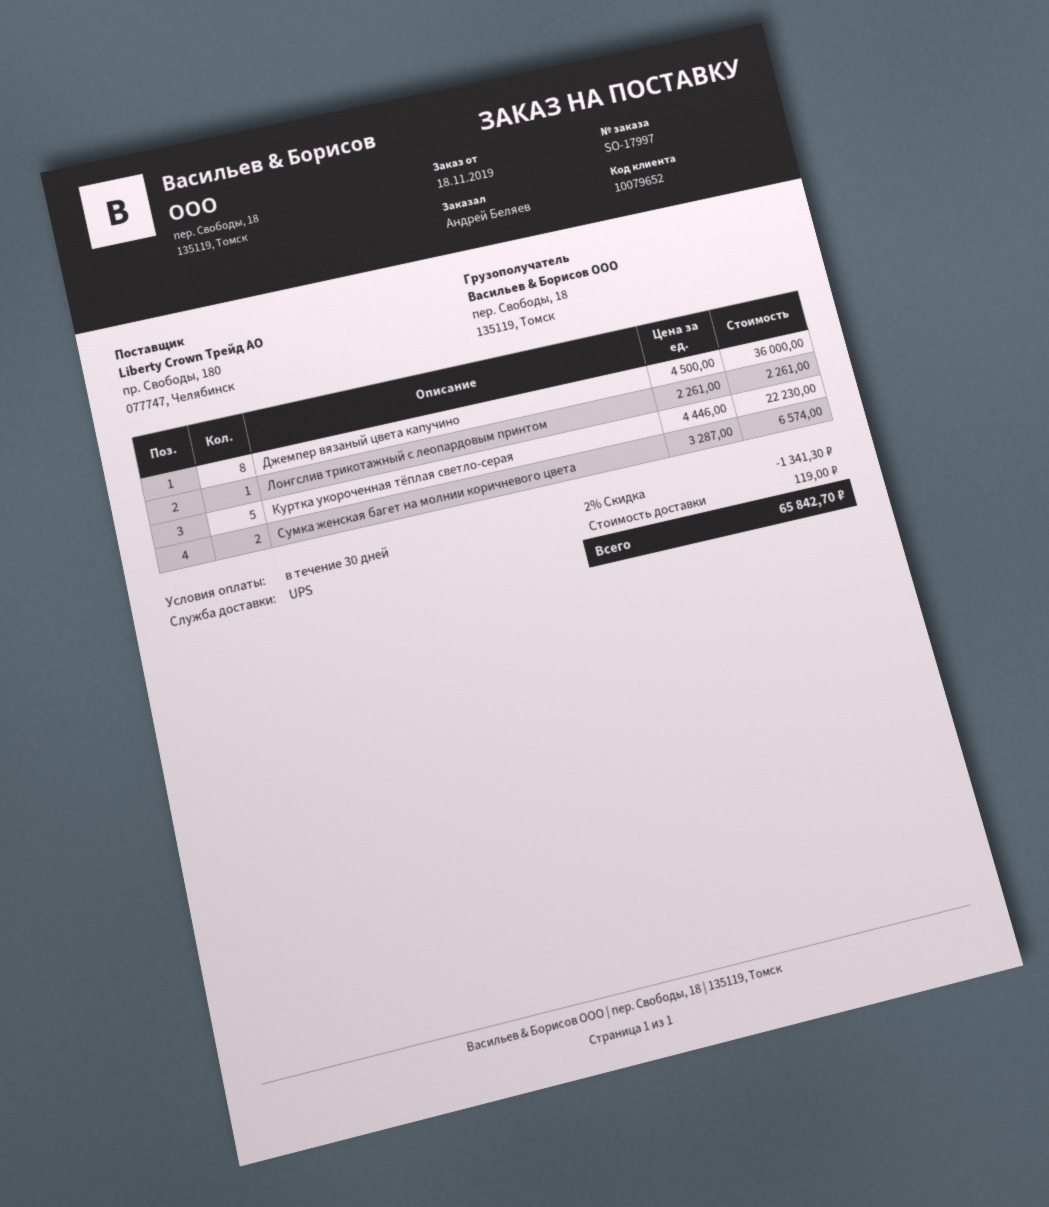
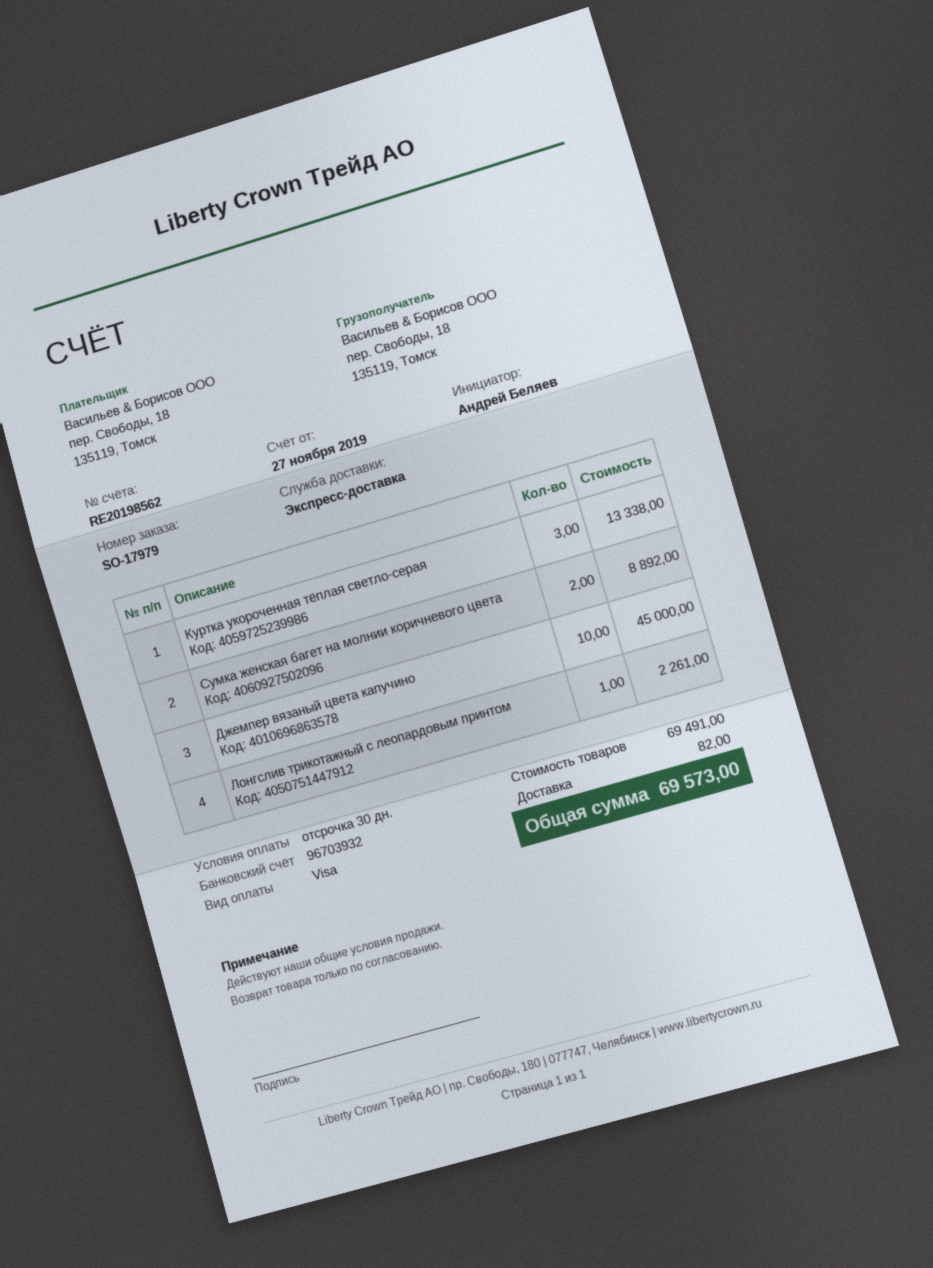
order number: SO-17997 -> SO-17979
shipping method: UPS -> express
Джемпер вязаный цвета капучино: 8 for 36000.00 -> 10 for 45000.00
Куртка укороченная тёплая светло-серая: 5 for 22230.00 -> 3 for 13338.00
Сумка женская багет на молнии коричневого цвета: 2 for 6574.00 -> 2 for 8892.00
discount: 2% = 1341.30 -> none
shipping: 119.00 -> 82.00
total: 65842.70 -> 69573.00

